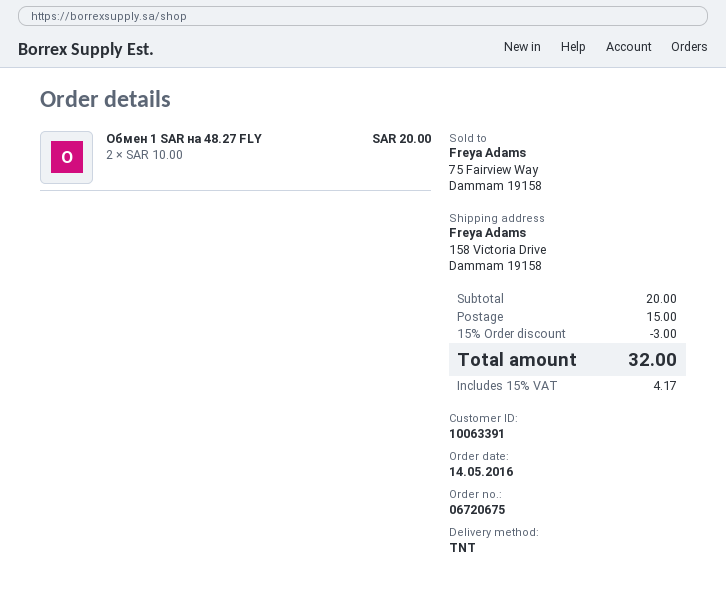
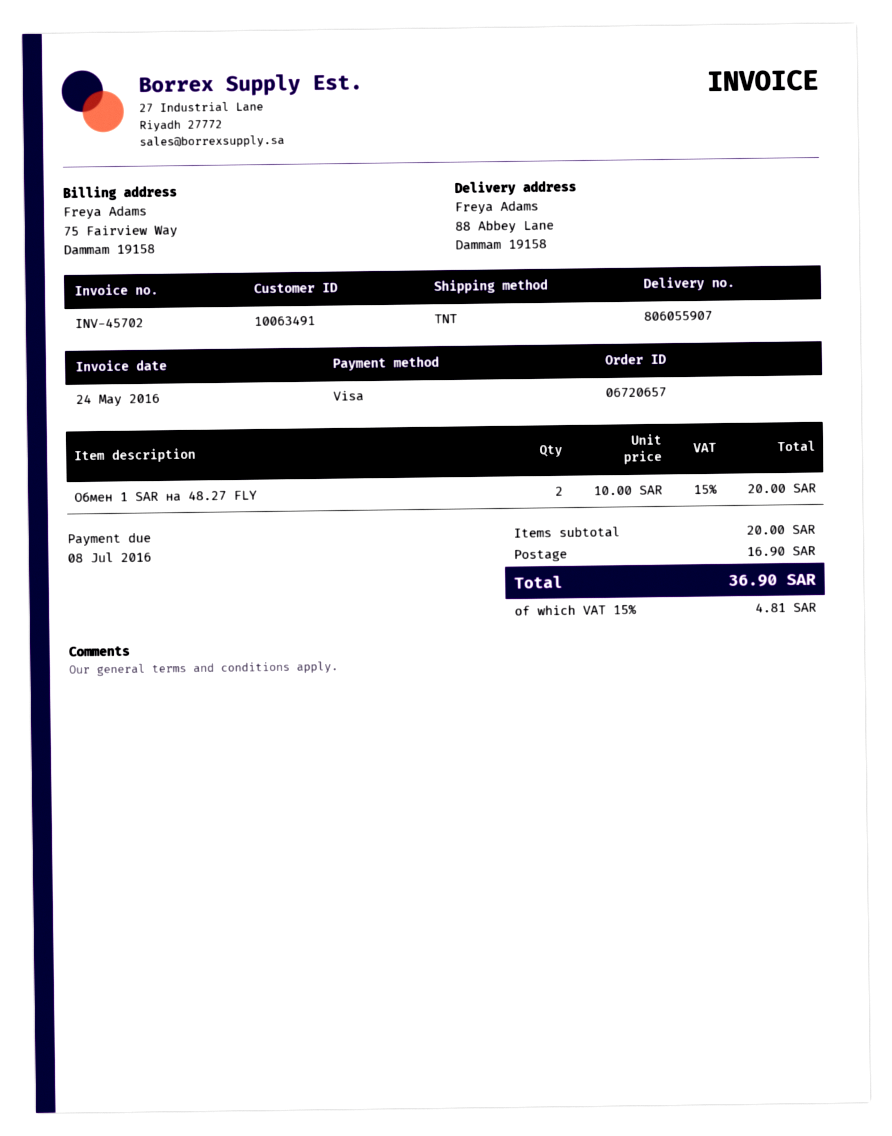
order number: 06720675 -> 06720657
customer number: 10063391 -> 10063491
ship to: 158 Victoria Drive, Dammam 19158 -> 88 Abbey Lane, Dammam 19158
discount: 15% = 3.00 -> none
shipping: 15.00 -> 16.90
tax: 15% = 4.17 -> 15% = 4.81
total: 32.00 -> 36.90

